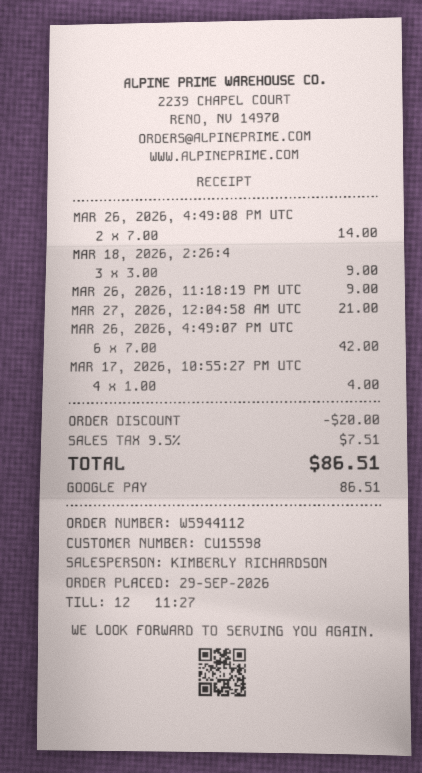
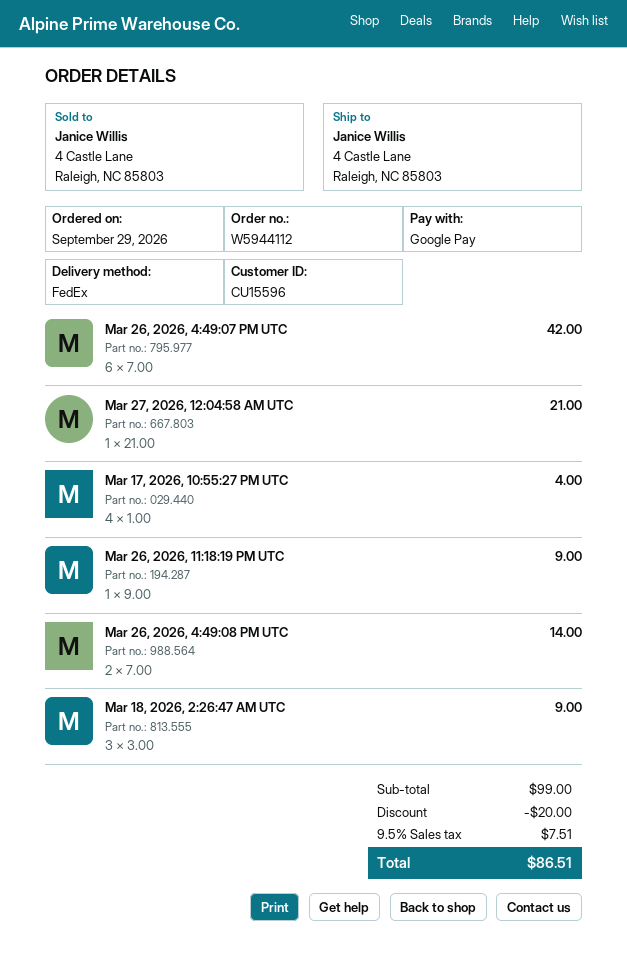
customer number: CU15598 -> CU15596

